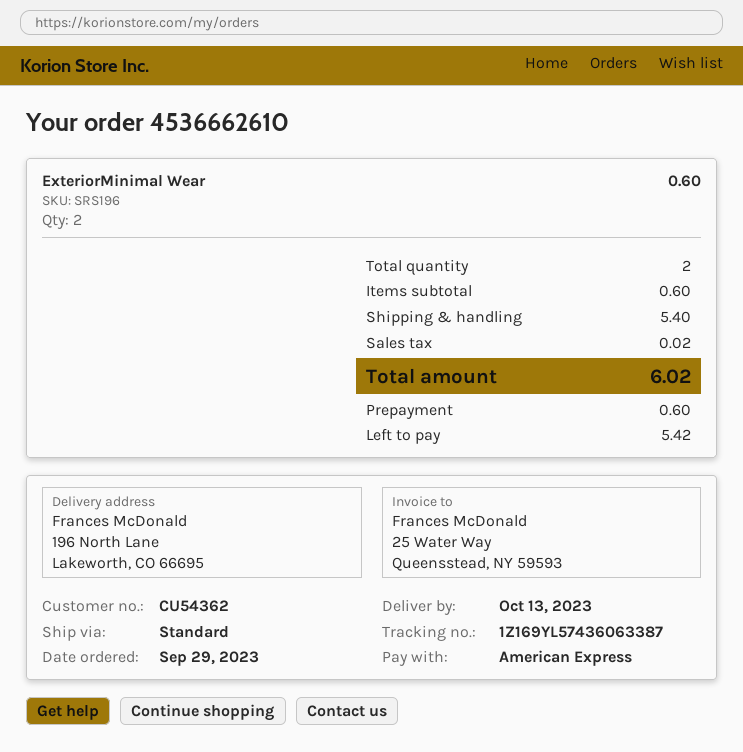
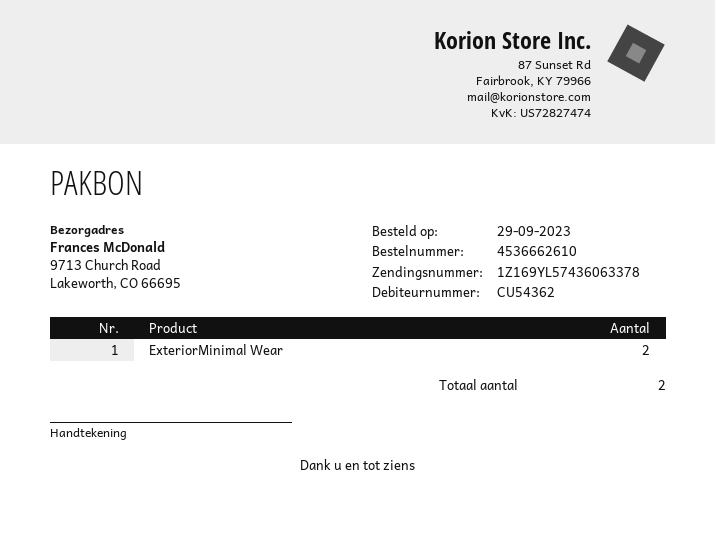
tracking number: 1Z169YL57436063387 -> 1Z169YL57436063378
ship to: 196 North Lane, Lakeworth, CO 66695 -> 9713 Church Road, Lakeworth, CO 66695

